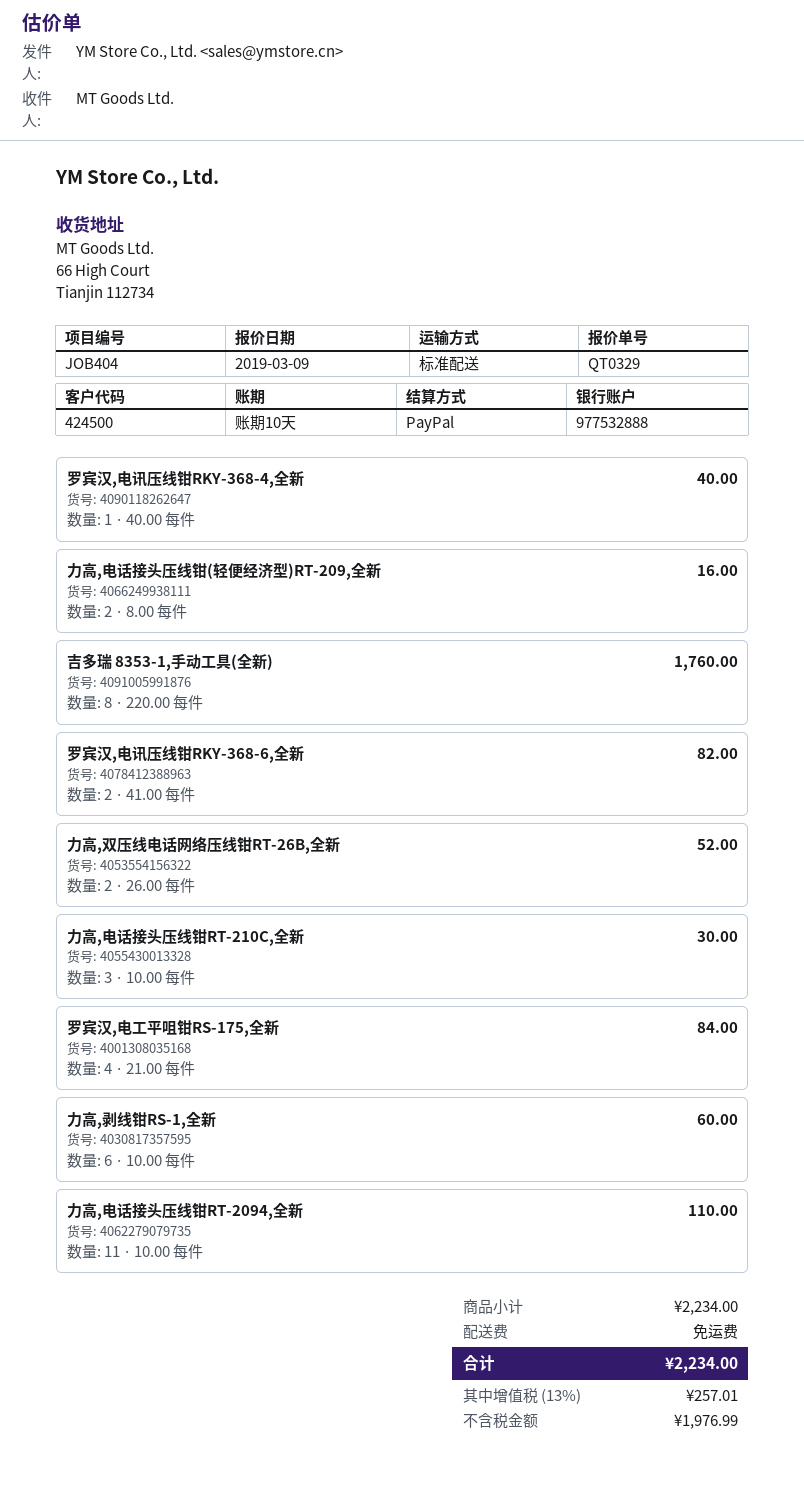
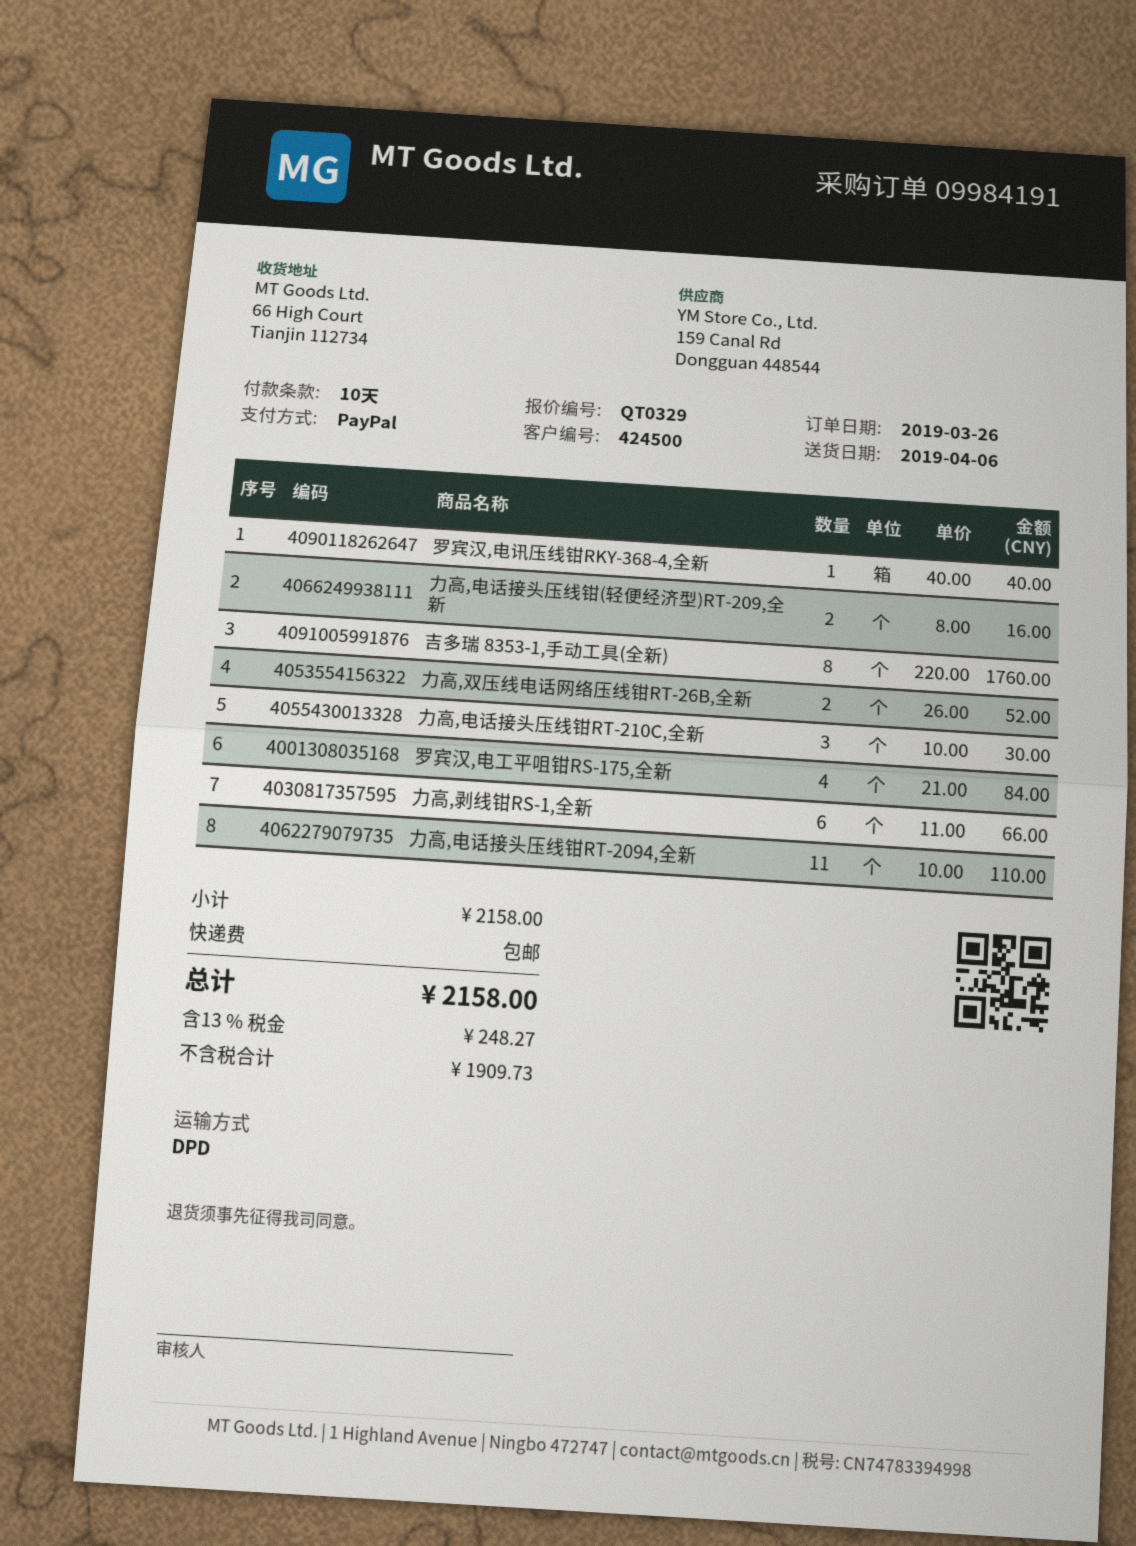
shipping method: standard -> DPD
罗宾汉,电讯压线钳RKY-368-6,全新: 2 x 41.00 = 82.00 -> none
力高,剥线钳RS-1,全新: 6 x 10.00 = 60.00 -> 6 x 11.00 = 66.00
subtotal: 2234.00 -> 2158.00
net: 1976.99 -> 1909.73
tax: 13% = 257.01 -> 13% = 248.27
total: 2234.00 -> 2158.00

